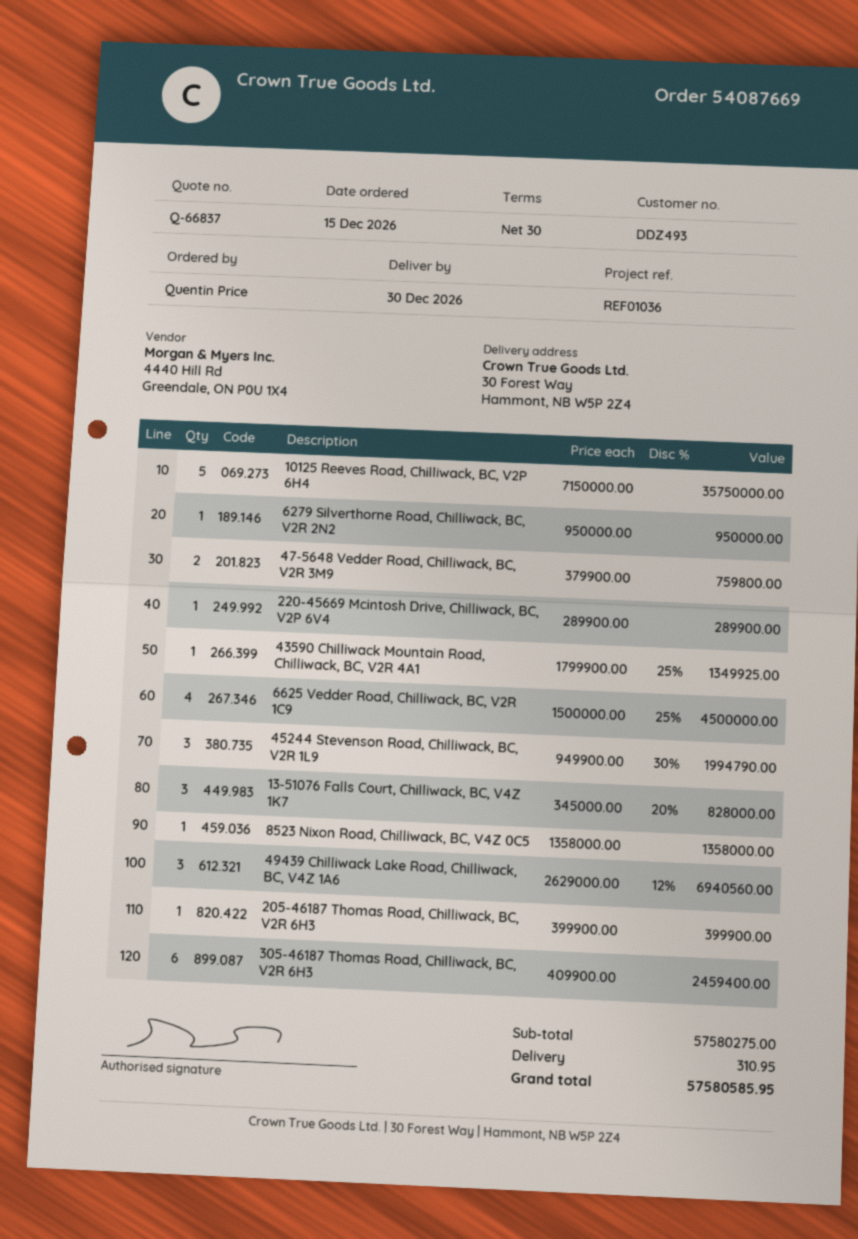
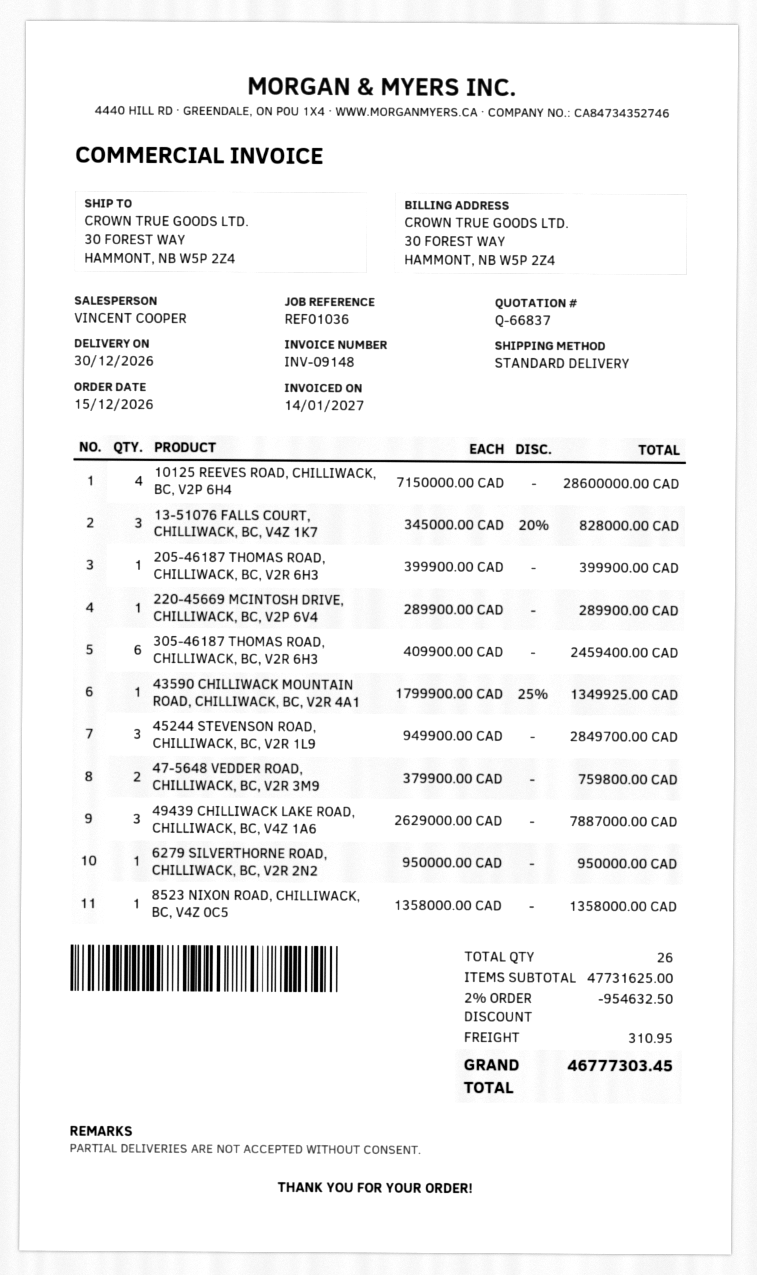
10125 Reeves Road, Chilliwack, BC, V2P 6H4: 5 x 7150000.00 = 35750000.00 -> 4 x 7150000.00 = 28600000.00
6625 Vedder Road, Chilliwack, BC, V2R 1C9: 4 x 1500000.00 - 25% = 4500000.00 -> none
45244 Stevenson Road, Chilliwack, BC, V2R 1L9: 3 x 949900.00 - 30% = 1994790.00 -> 3 x 949900.00 = 2849700.00
49439 Chilliwack Lake Road, Chilliwack, BC, V4Z 1A6: 3 x 2629000.00 - 12% = 6940560.00 -> 3 x 2629000.00 = 7887000.00
subtotal: 57580275.00 -> 47731625.00
discount: none -> 2% = 954632.50
total: 57580585.95 -> 46777303.45

